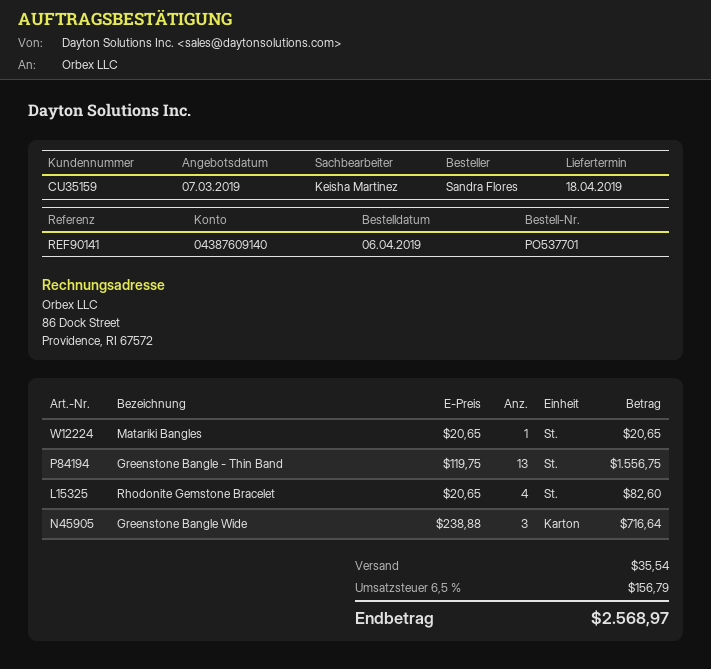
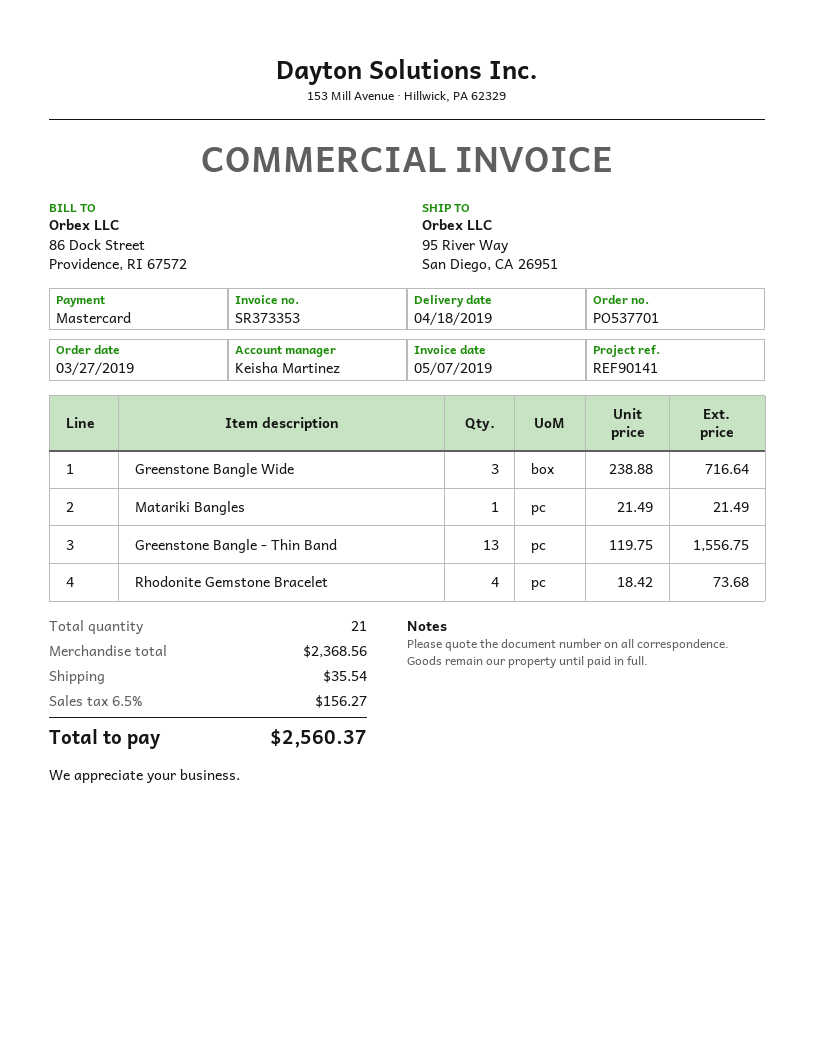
order date: 2019-04-06 -> 2019-03-27
Matariki Bangles: 1 x 20.65 = 20.65 -> 1 x 21.49 = 21.49
Rhodonite Gemstone Bracelet: 4 x 20.65 = 82.60 -> 4 x 18.42 = 73.68
tax: 6.5% = 156.79 -> 6.5% = 156.27
total: 2568.97 -> 2560.37

